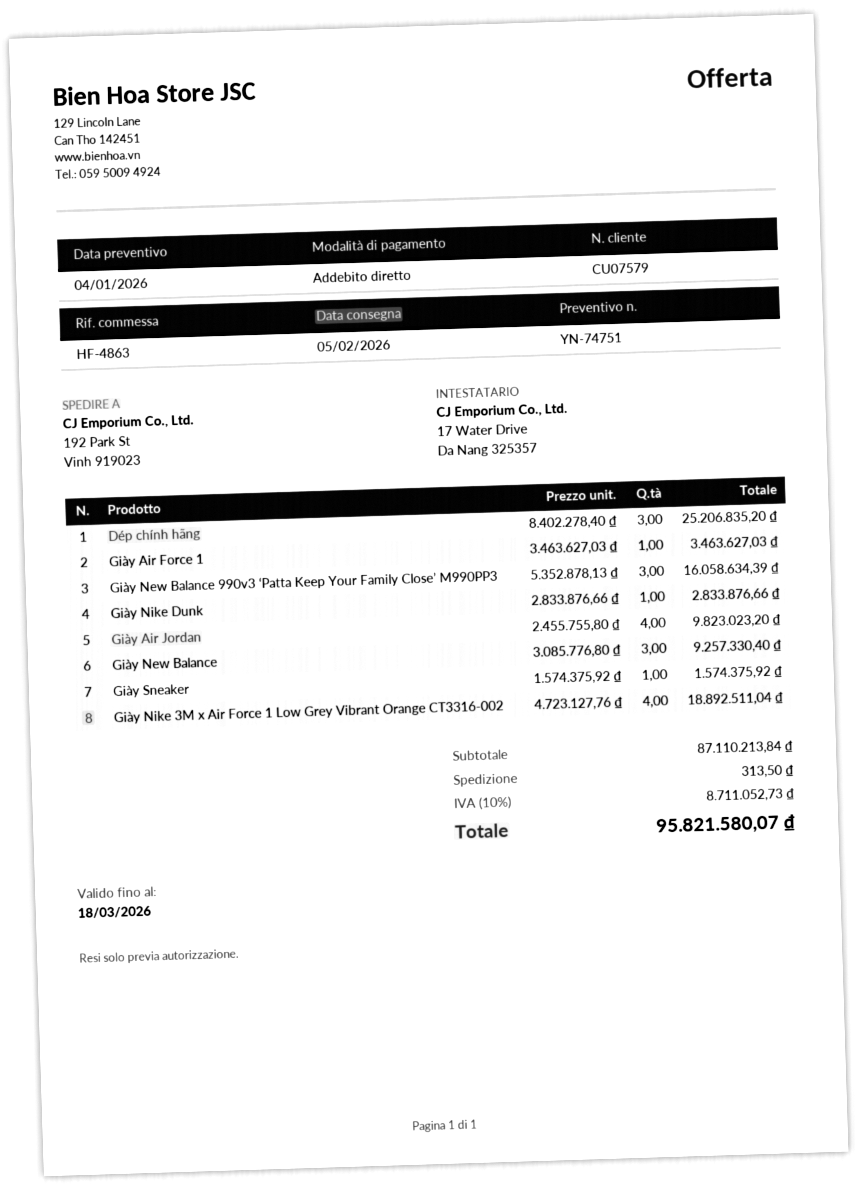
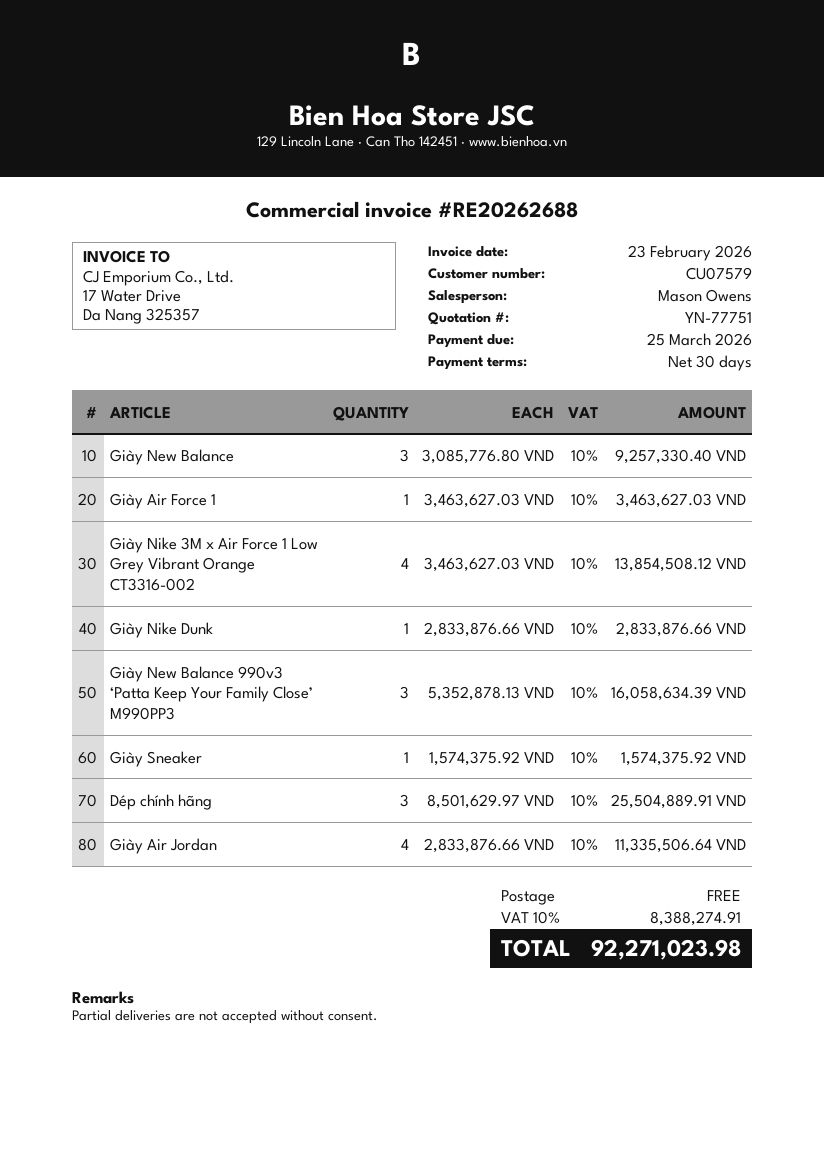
quote number: YN-74751 -> YN-77751
Dép chính hãng: 3 x 8402278.40 = 25206835.20 -> 3 x 8501629.97 = 25504889.91
Giày Air Jordan: 4 x 2455755.80 = 9823023.20 -> 4 x 2833876.66 = 11335506.64
Giày Nike 3M x Air Force 1 Low Grey Vibrant Orange CT3316-002: 4 x 4723127.76 = 18892511.04 -> 4 x 3463627.03 = 13854508.12
shipping: 313.50 -> 0.00
tax: 10% = 8711052.73 -> 10% = 8388274.91
total: 95821580.07 -> 92271023.98

